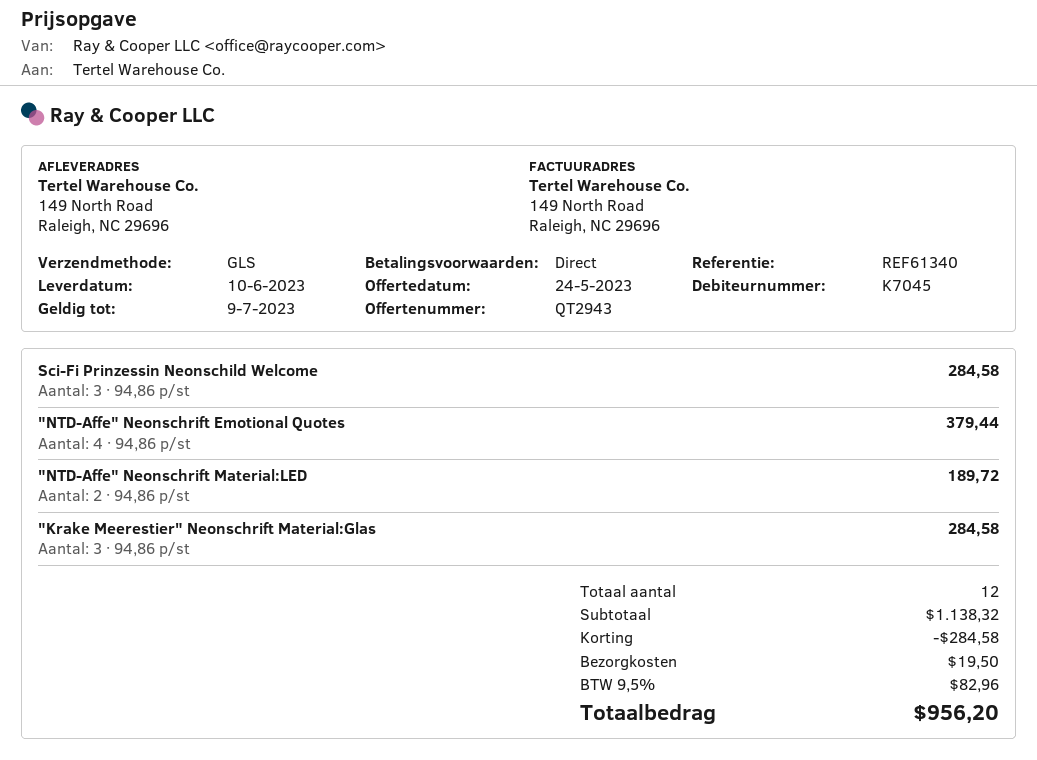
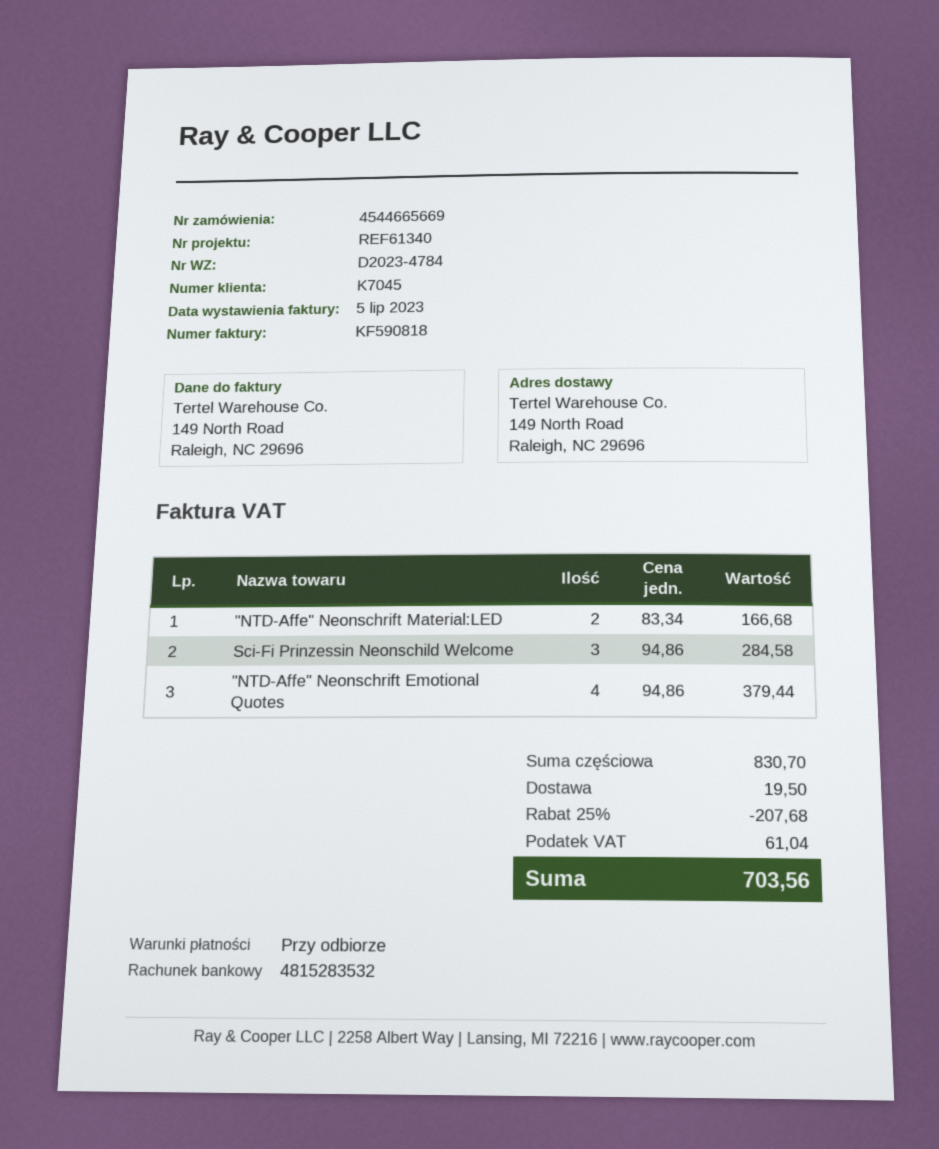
"NTD-Affe" Neonschrift Material:LED: 2 x 94.86 = 189.72 -> 2 x 83.34 = 166.68
"Krake Meerestier" Neonschrift Material:Glas: 3 x 94.86 = 284.58 -> none
subtotal: 1138.32 -> 830.70
discount: 284.58 -> 207.68
tax: 82.96 -> 61.04
total: 956.20 -> 703.56

